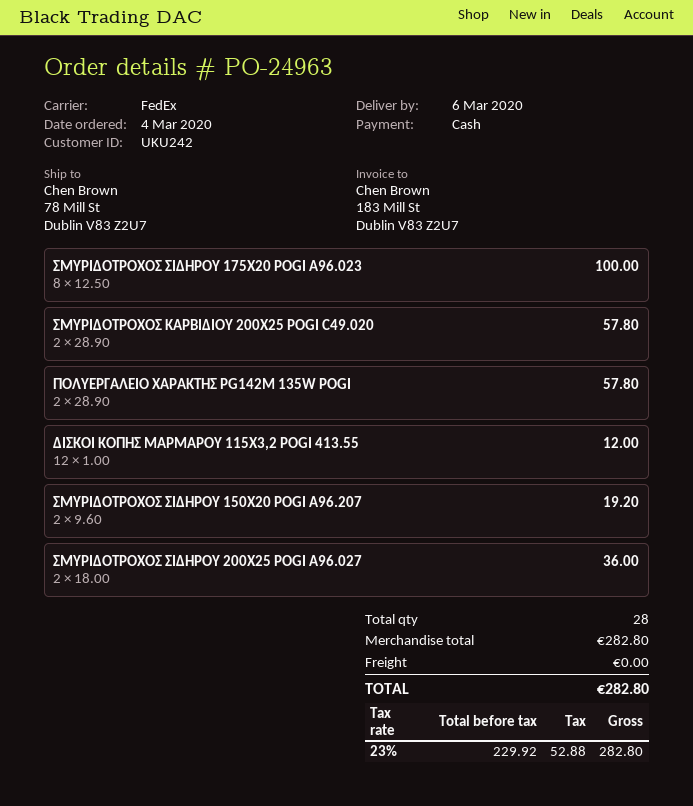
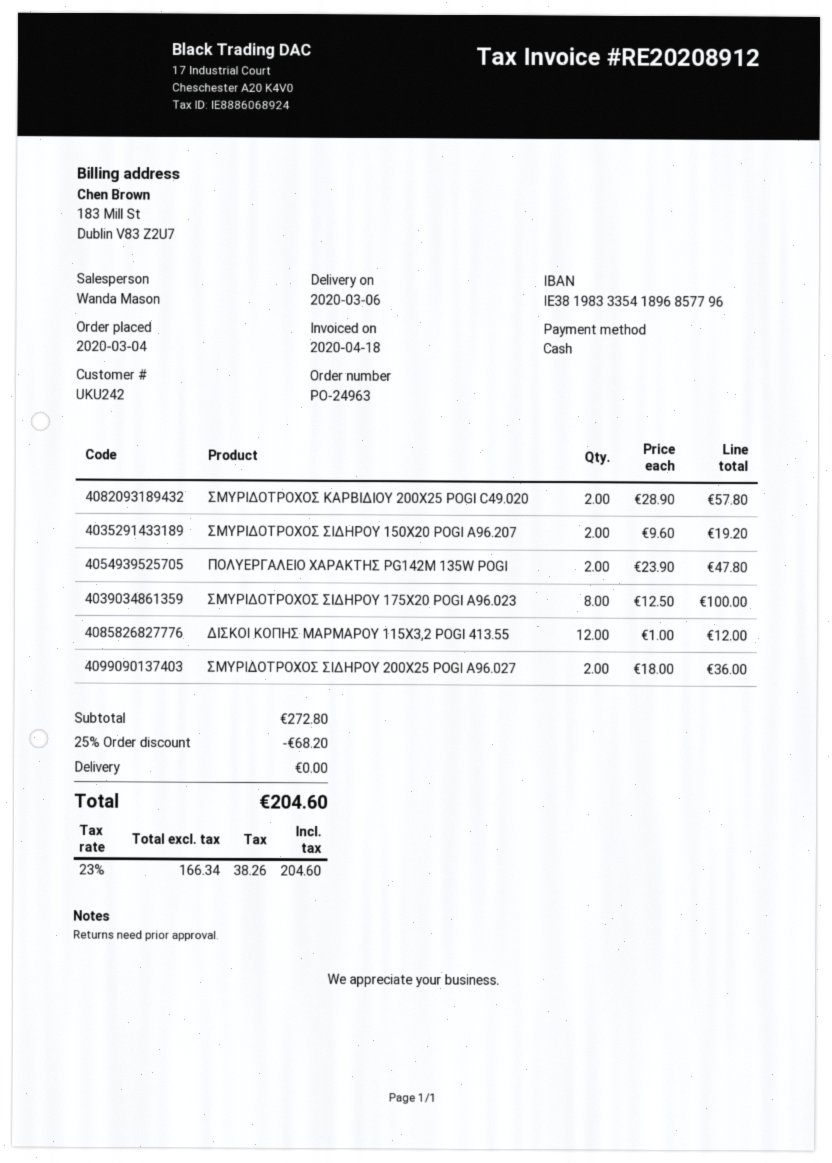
ΠΟΛΥΕΡΓΑΛΕΙΟ ΧΑΡΑΚΤΗΣ PG142M 135W POGI: 2 x 28.90 = 57.80 -> 2 x 23.90 = 47.80
subtotal: 282.80 -> 272.80
discount: none -> 25% = 68.20
net: 229.92 -> 166.34
tax: 23% = 52.88 -> 23% = 38.26
total: 282.80 -> 204.60

